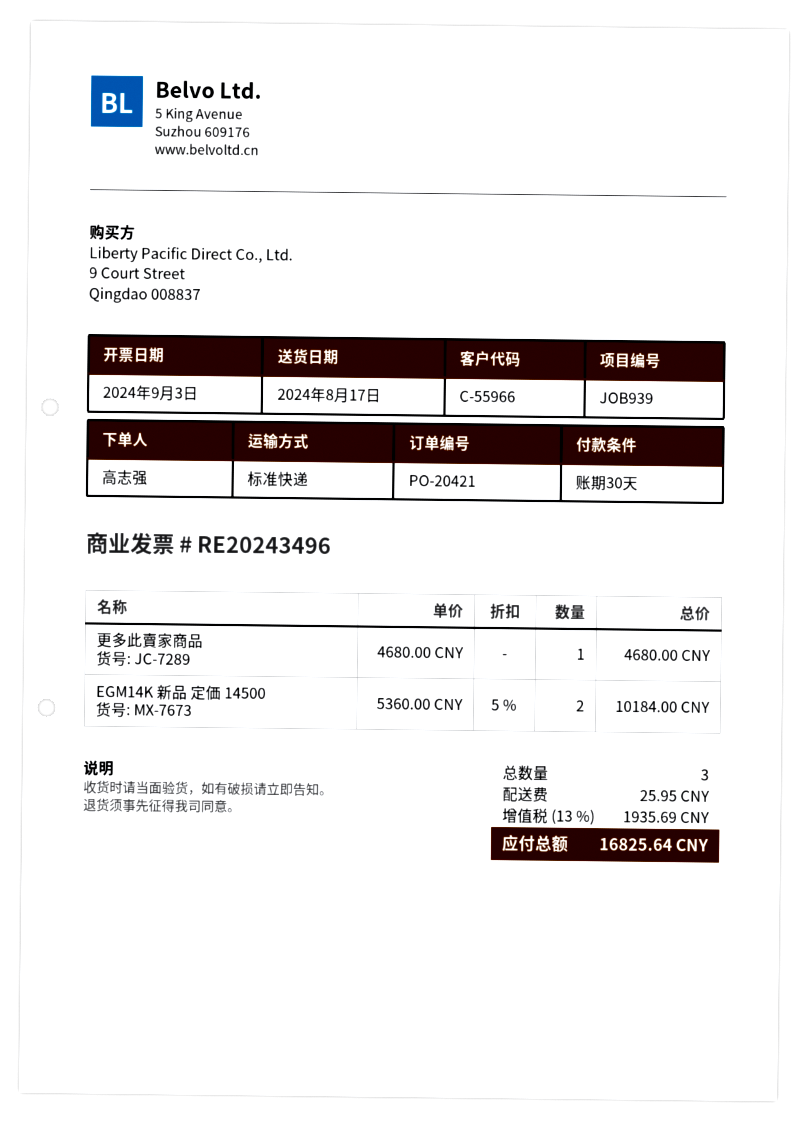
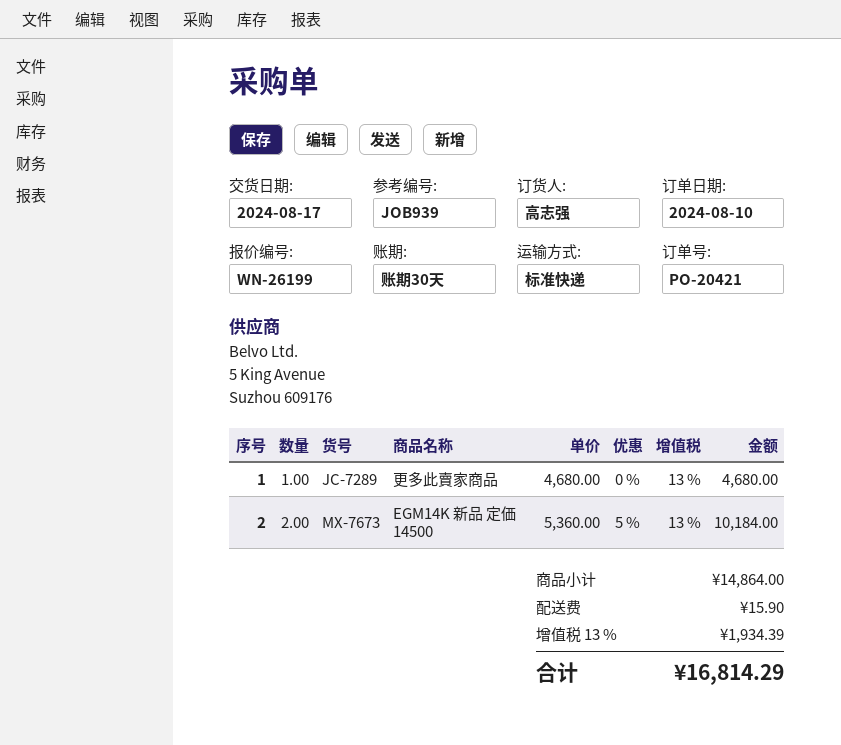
shipping: 25.95 -> 15.90
tax: 13% = 1935.69 -> 13% = 1934.39
total: 16825.64 -> 16814.29

